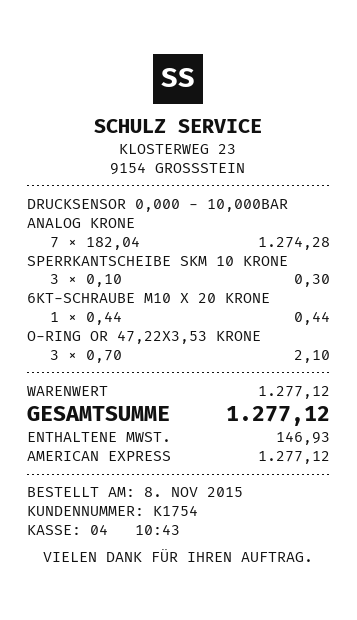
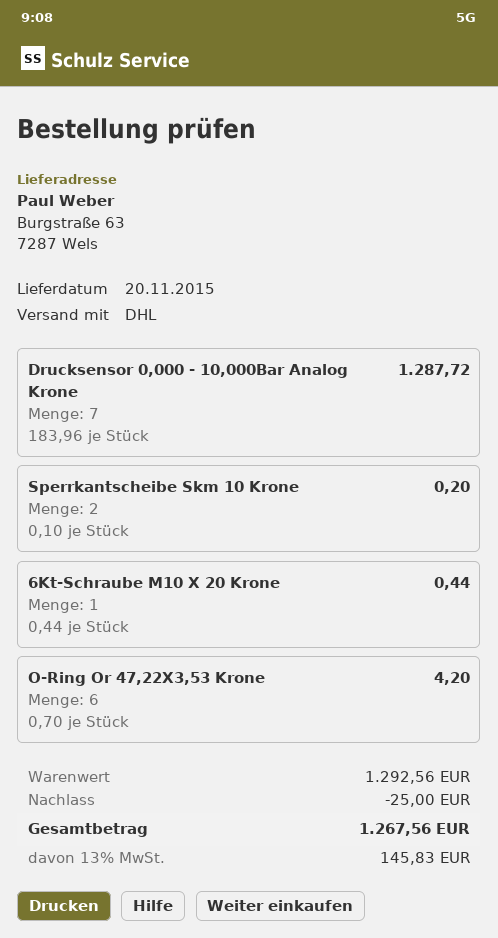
DRUCKSENSOR 0,000 - 10,000BAR ANALOG KRONE: 7 x 182.04 = 1274.28 -> 7 x 183.96 = 1287.72
SPERRKANTSCHEIBE SKM 10 KRONE: 3 x 0.10 = 0.30 -> 2 x 0.10 = 0.20
O-RING OR 47,22X3,53 KRONE: 3 x 0.70 = 2.10 -> 6 x 0.70 = 4.20
subtotal: 1277.12 -> 1292.56
discount: none -> 25.00
tax: 146.93 -> 145.83
total: 1277.12 -> 1267.56

